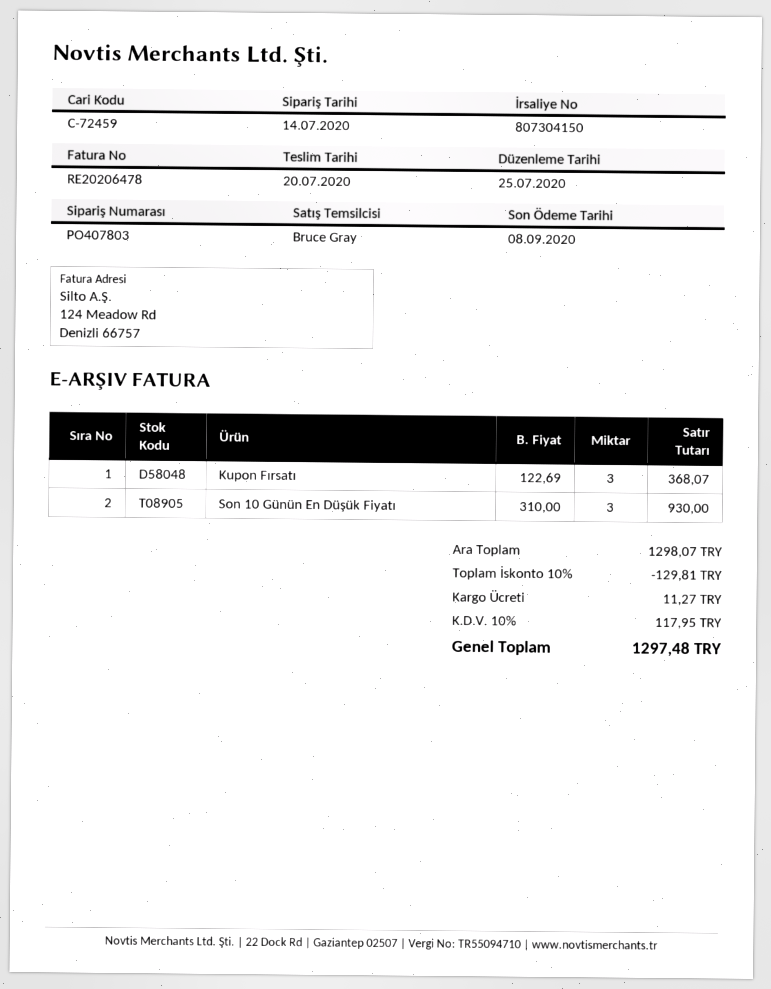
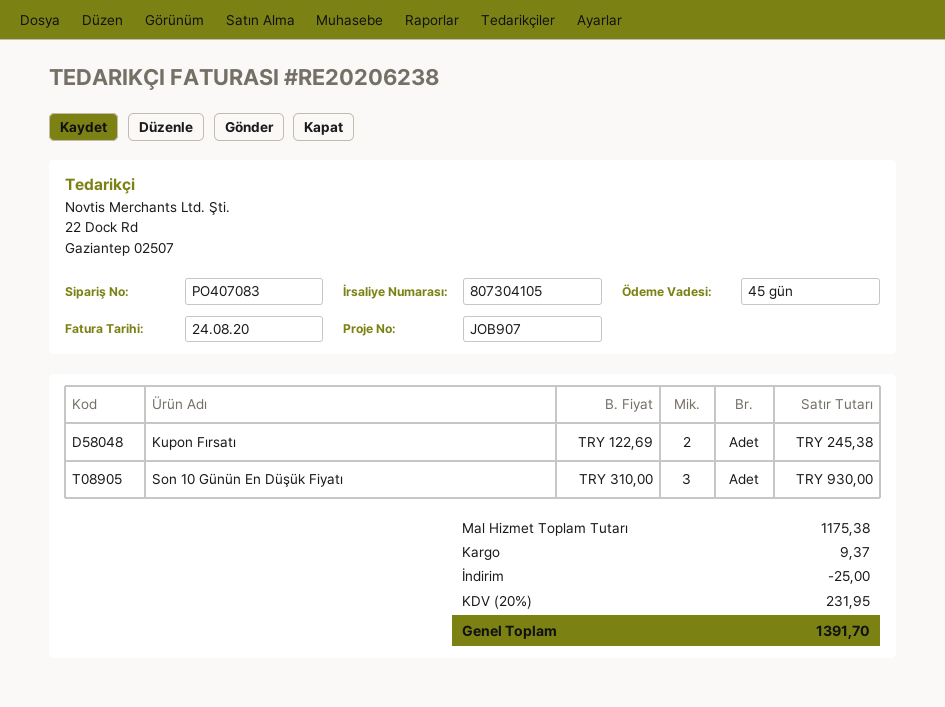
order number: PO407803 -> PO407083
delivery note number: 807304150 -> 807304105
invoice number: RE20206478 -> RE20206238
invoice date: 2020-07-25 -> 2020-08-24
Kupon Fırsatı: 3 x 122.69 = 368.07 -> 2 x 122.69 = 245.38
subtotal: 1298.07 -> 1175.38
discount: 129.81 -> 25.00
shipping: 11.27 -> 9.37
tax: 10% = 117.95 -> 20% = 231.95
total: 1297.48 -> 1391.70

